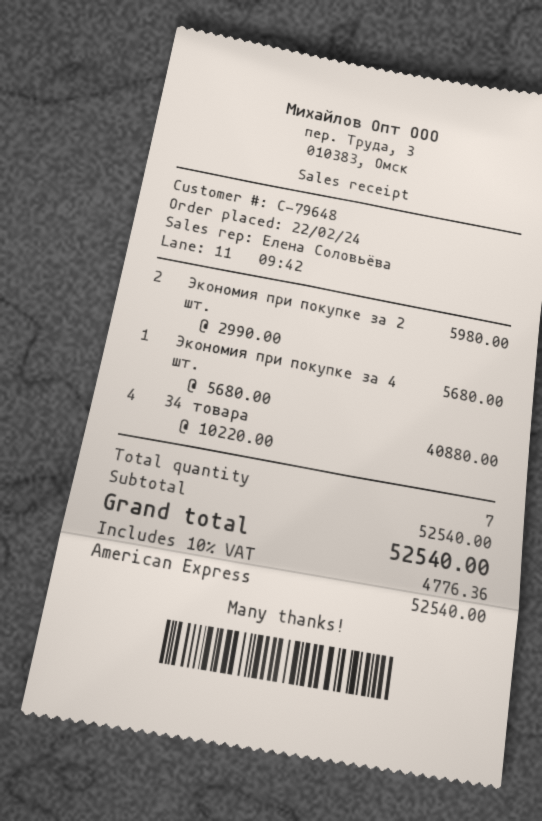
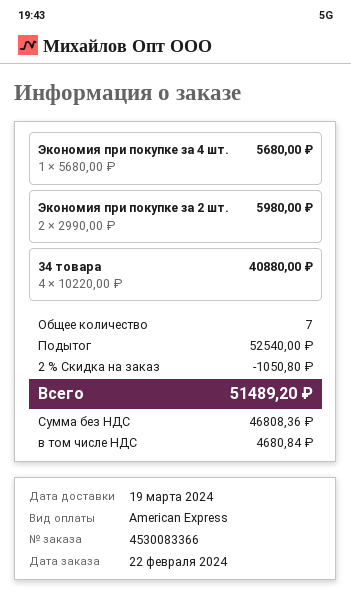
discount: none -> 2% = 1050.80
tax: 4776.36 -> 4680.84
total: 52540.00 -> 51489.20

